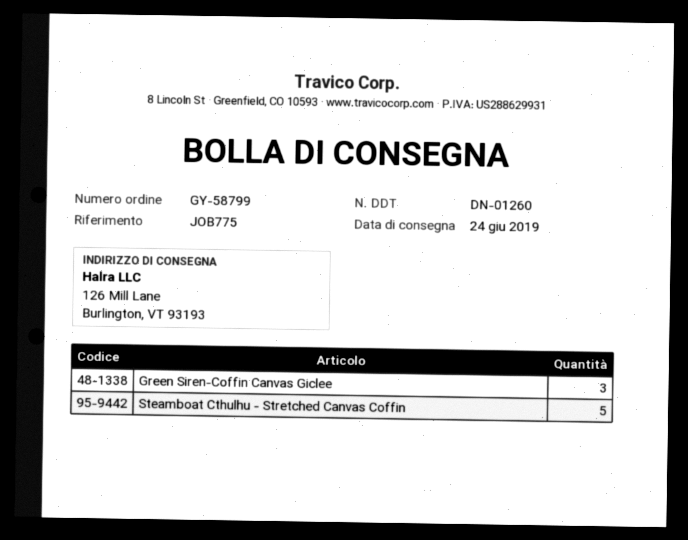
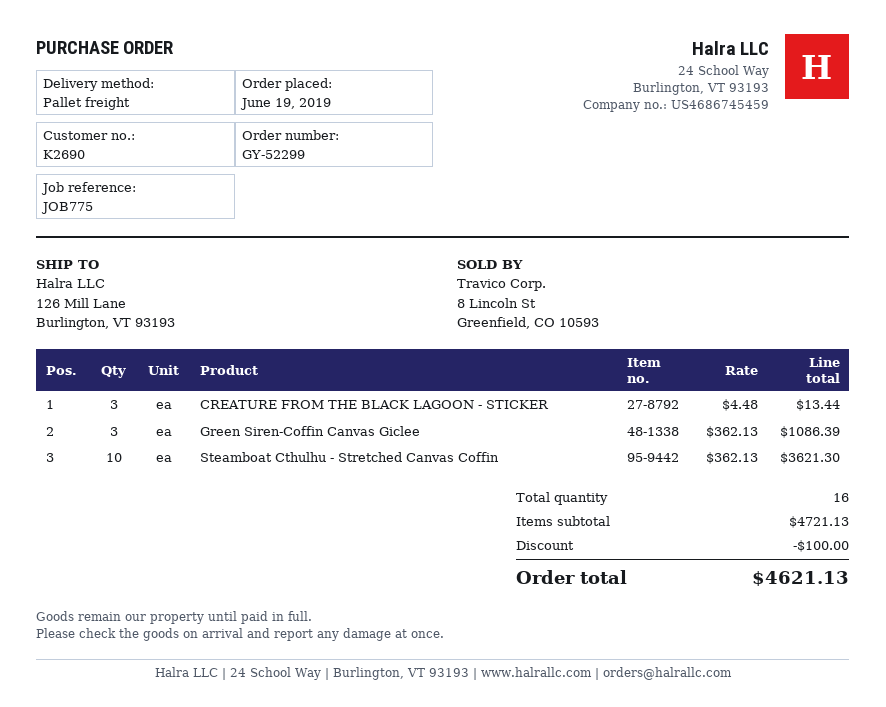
order number: GY-58799 -> GY-52299
Steamboat Cthulhu - Stretched Canvas Coffin: 5 -> 10
CREATURE FROM THE BLACK LAGOON - STICKER: none -> 3

